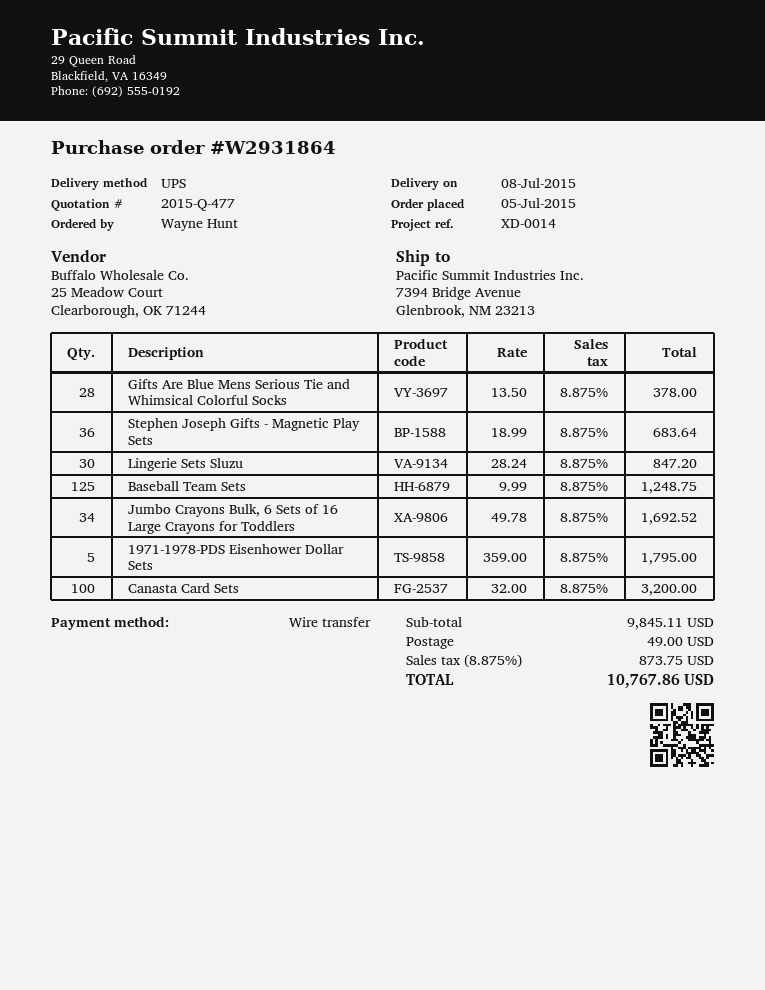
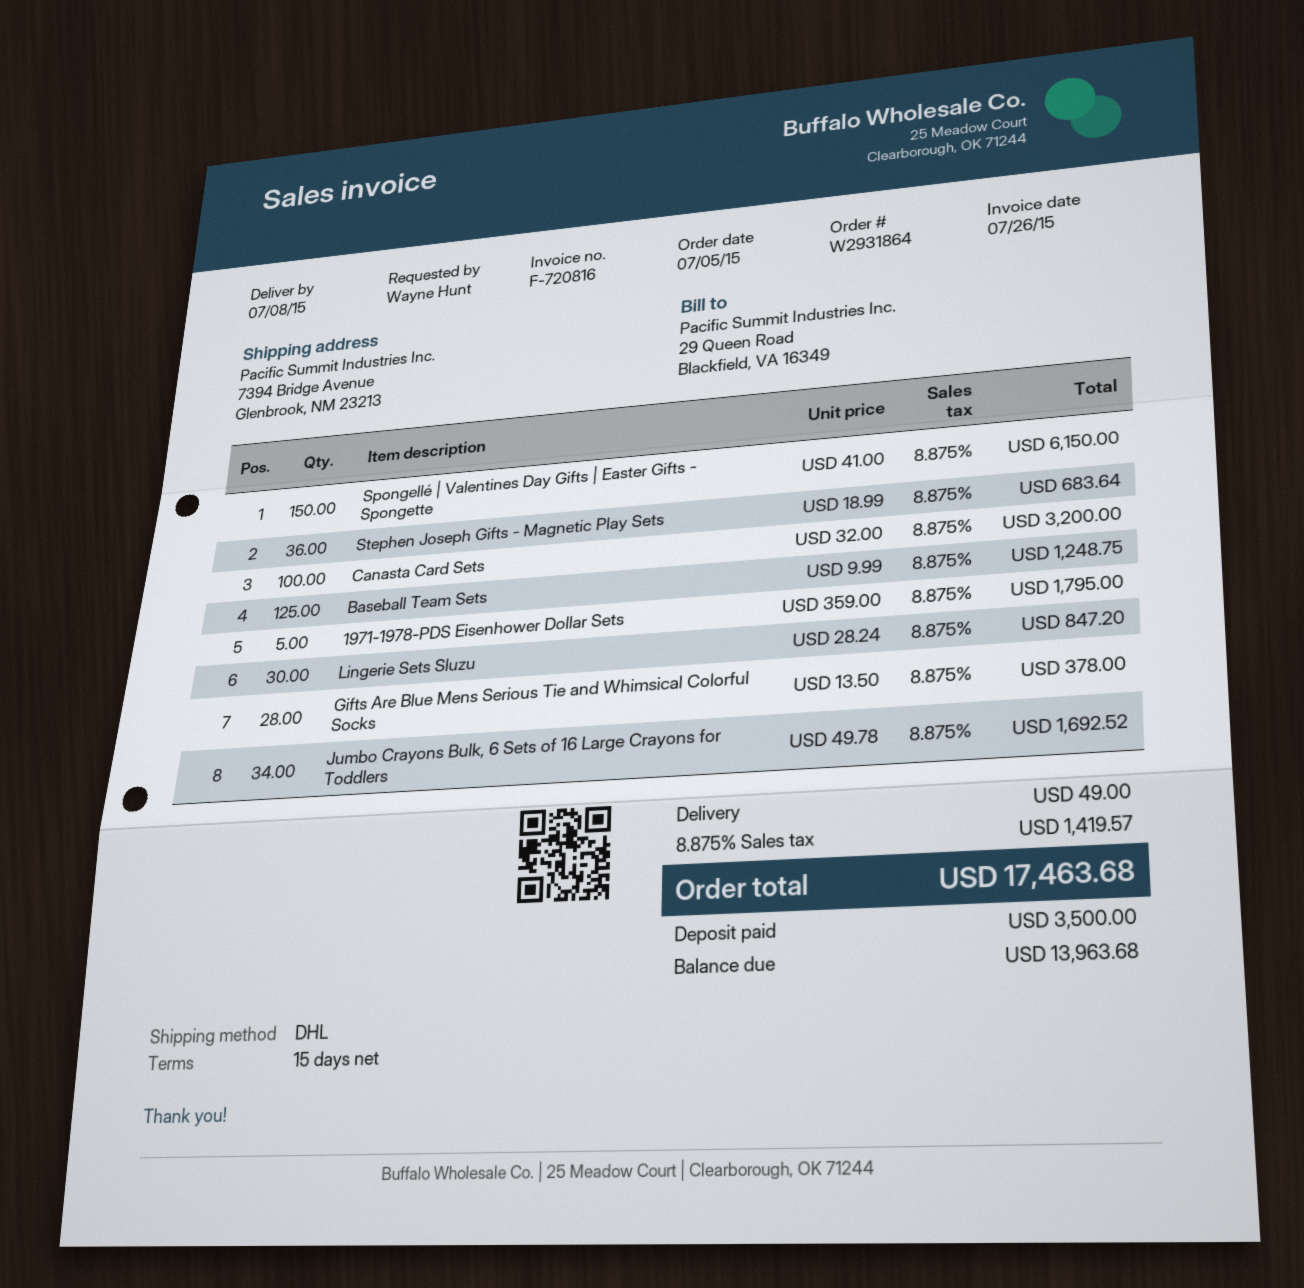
shipping method: UPS -> DHL
Spongellé | Valentines Day Gifts | Easter Gifts - Spongette: none -> 150 x 41.00 = 6150.00
tax: 8.875% = 873.75 -> 8.875% = 1419.57
total: 10767.86 -> 17463.68

